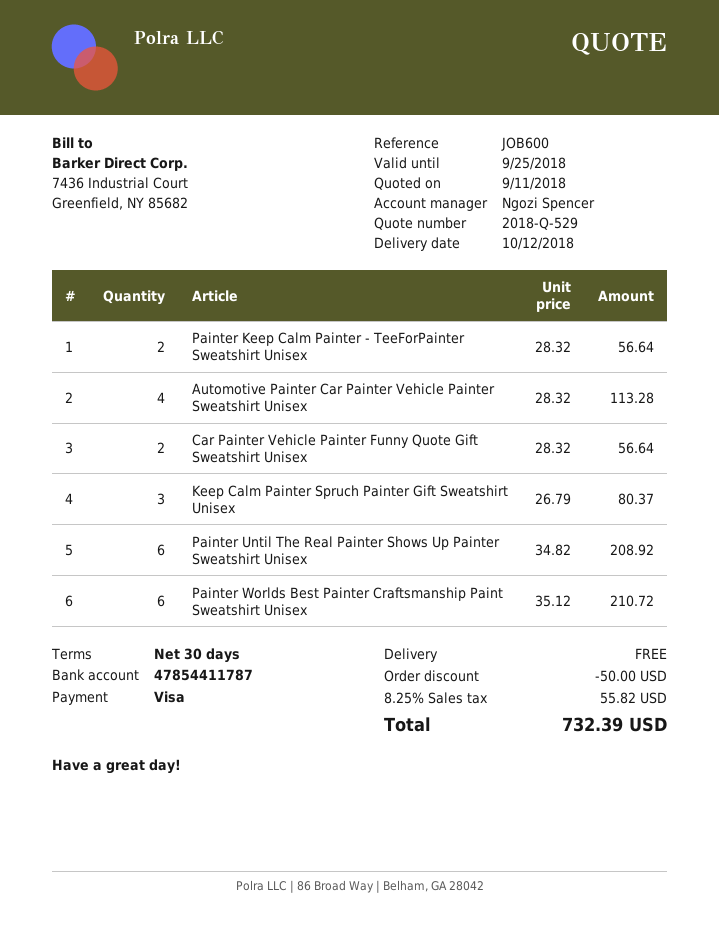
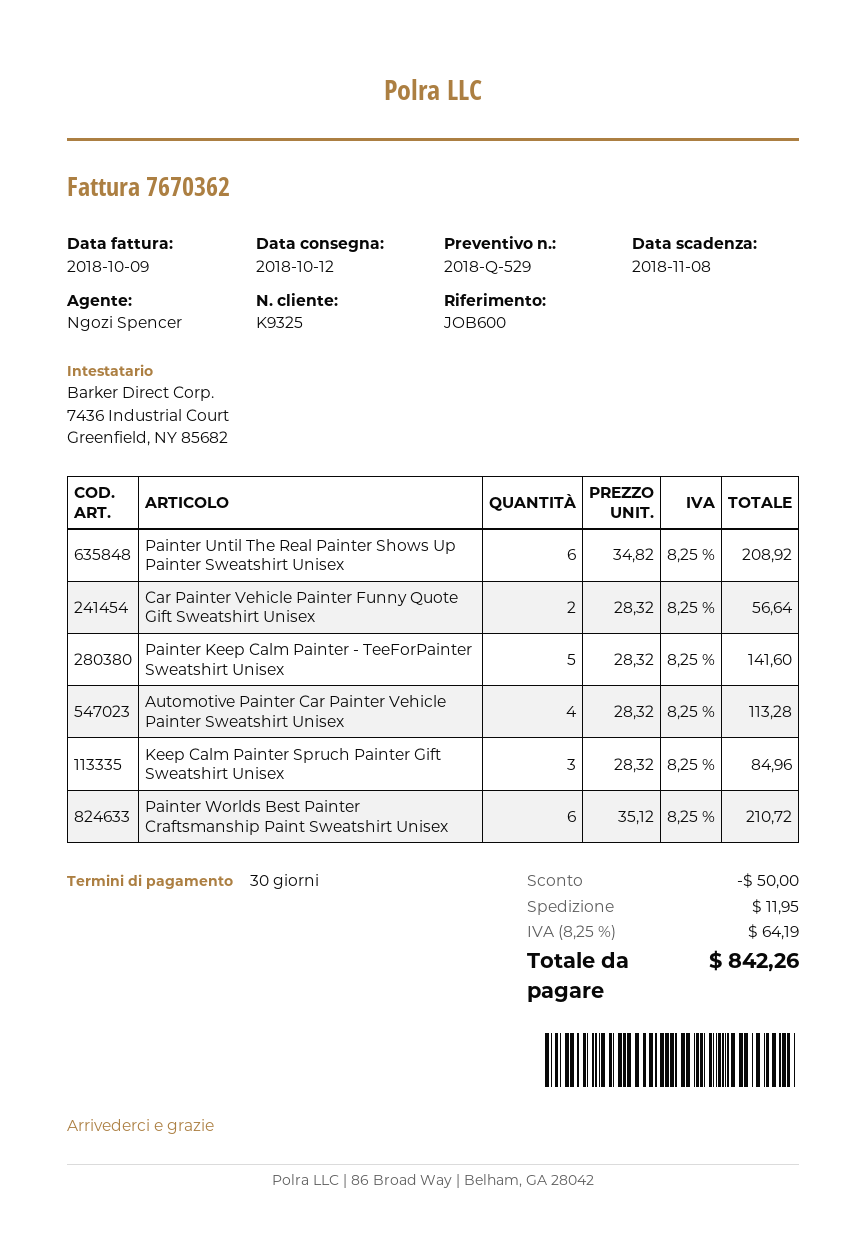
Painter Keep Calm Painter - TeeForPainter Sweatshirt Unisex: 2 x 28.32 = 56.64 -> 5 x 28.32 = 141.60
Keep Calm Painter Spruch Painter Gift Sweatshirt Unisex: 3 x 26.79 = 80.37 -> 3 x 28.32 = 84.96
shipping: 0.00 -> 11.95
tax: 8.25% = 55.82 -> 8.25% = 64.19
total: 732.39 -> 842.26

